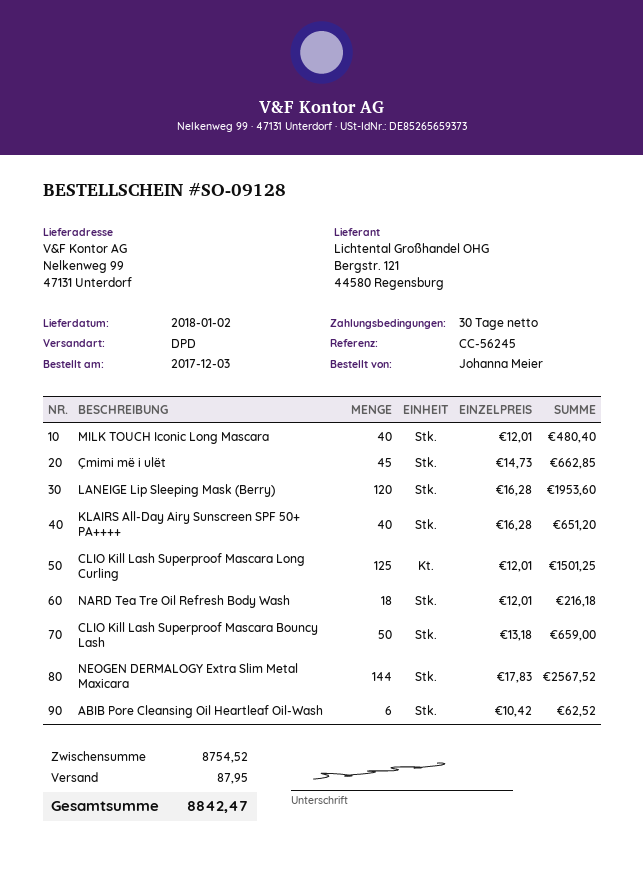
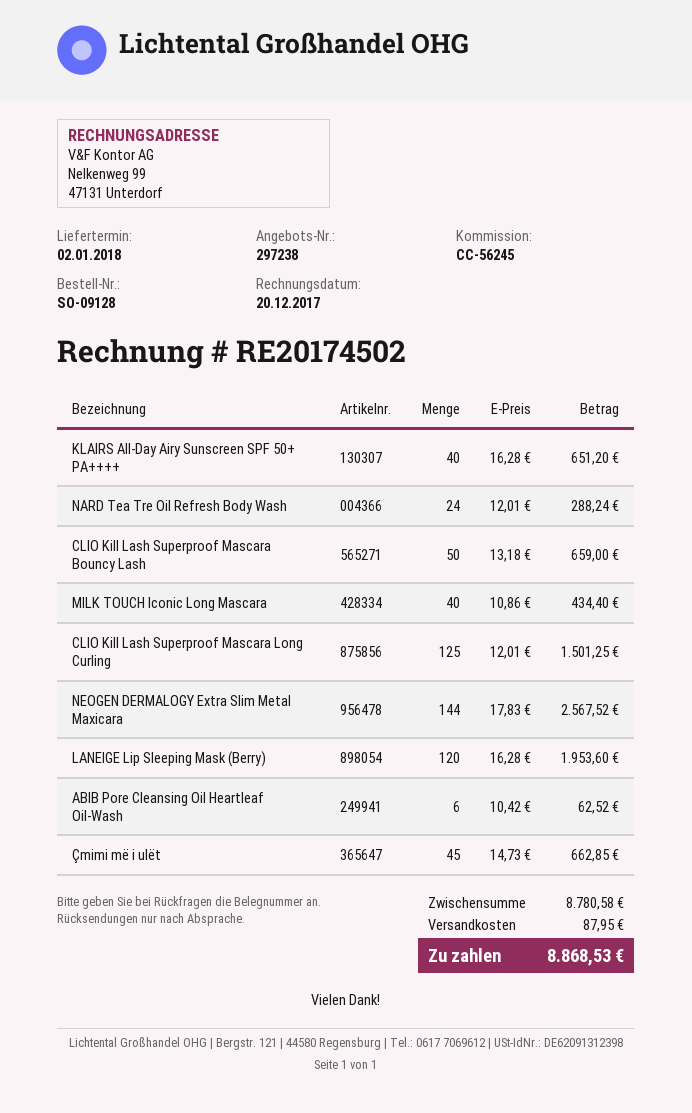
MILK TOUCH Iconic Long Mascara: 40 x 12.01 = 480.40 -> 40 x 10.86 = 434.40
NARD Tea Tre Oil Refresh Body Wash: 18 x 12.01 = 216.18 -> 24 x 12.01 = 288.24
subtotal: 8754.52 -> 8780.58
total: 8842.47 -> 8868.53

